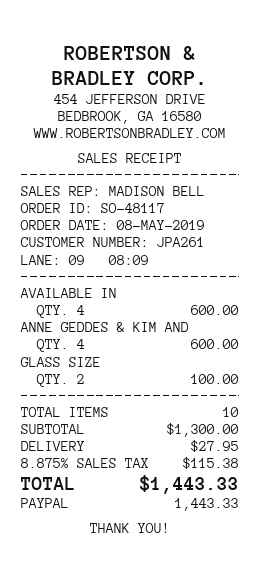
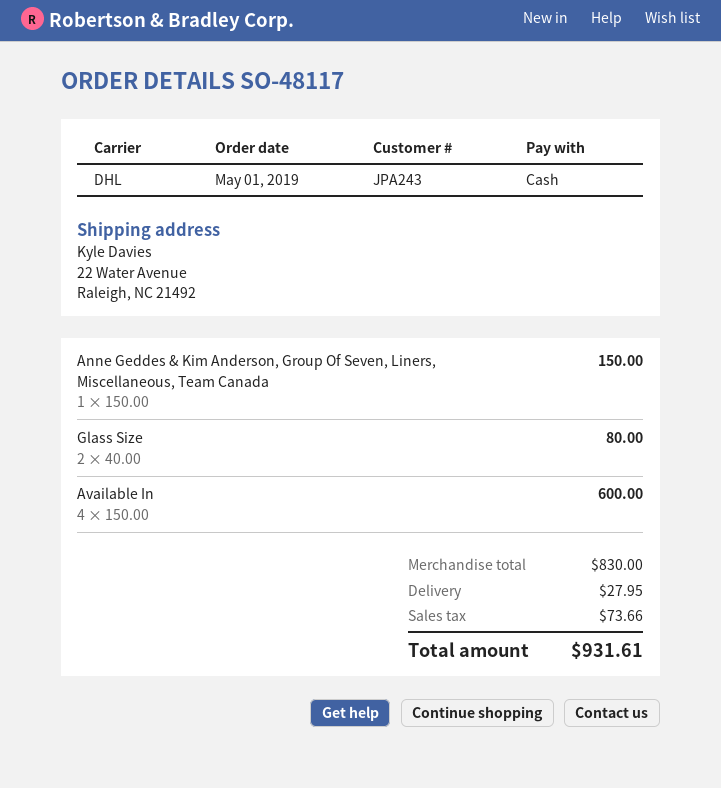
order date: 2019-05-08 -> 2019-05-01
customer number: JPA261 -> JPA243
payment method: PayPal -> cash
ANNE GEDDES & KIM AND: 4 for 600.00 -> 1 for 150.00
GLASS SIZE: 2 for 100.00 -> 2 for 80.00
subtotal: 1300.00 -> 830.00
tax: 115.38 -> 73.66
total: 1443.33 -> 931.61

